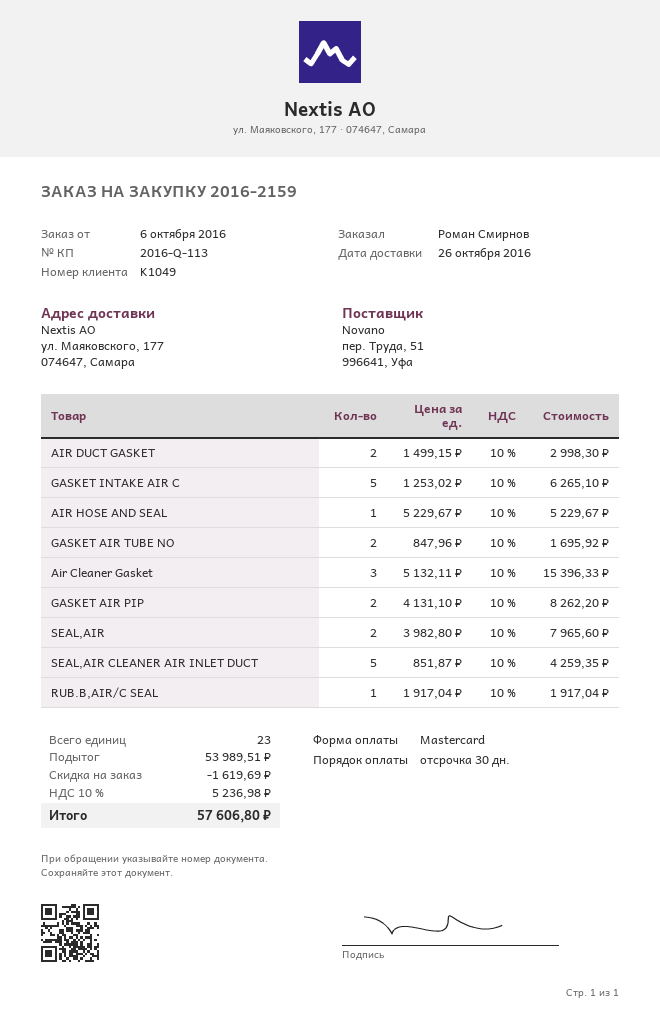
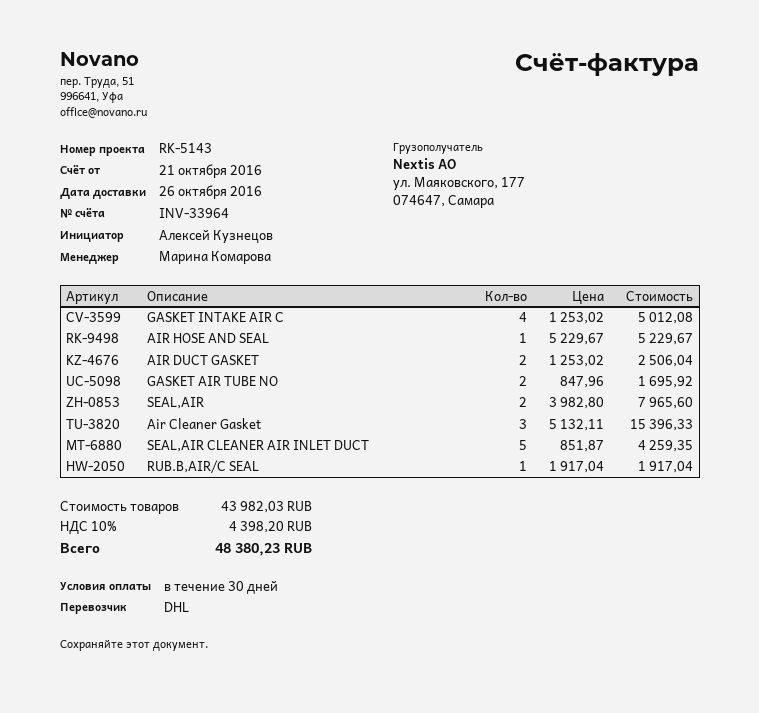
ordered by: Роман Смирнов -> Алексей Кузнецов
AIR DUCT GASKET: 2 x 1499.15 = 2998.30 -> 2 x 1253.02 = 2506.04
GASKET INTAKE AIR C: 5 x 1253.02 = 6265.10 -> 4 x 1253.02 = 5012.08
GASKET AIR PIP: 2 x 4131.10 = 8262.20 -> none
subtotal: 53989.51 -> 43982.03
discount: 1619.69 -> none
tax: 10% = 5236.98 -> 10% = 4398.20
total: 57606.80 -> 48380.23

